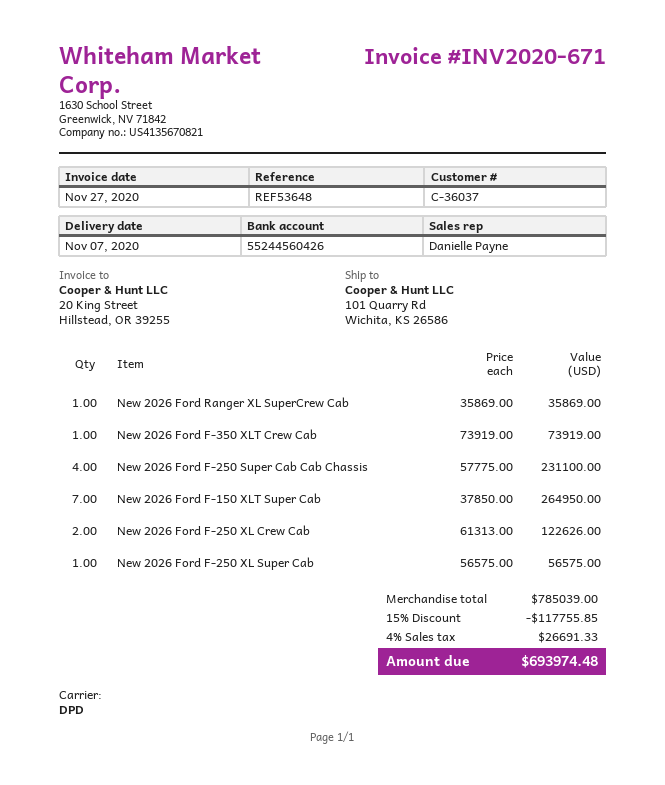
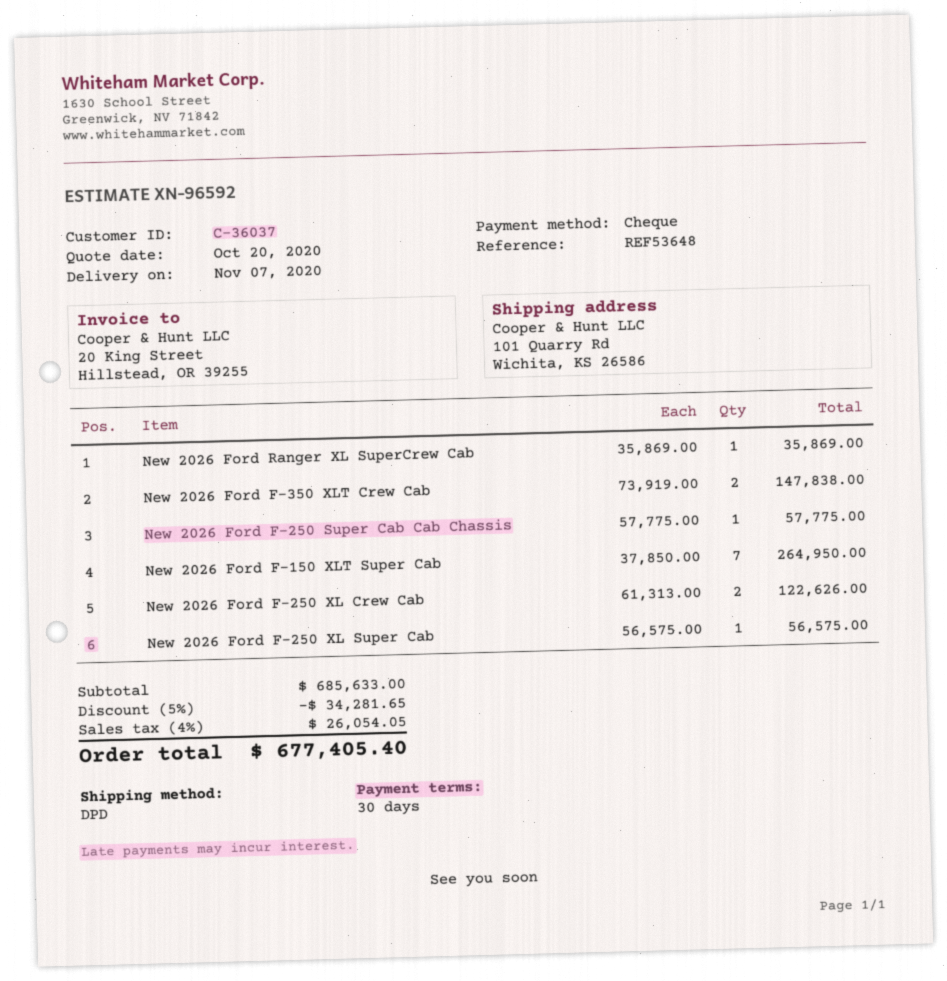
New 2026 Ford F-350 XLT Crew Cab: 1 x 73919.00 = 73919.00 -> 2 x 73919.00 = 147838.00
New 2026 Ford F-250 Super Cab Cab Chassis: 4 x 57775.00 = 231100.00 -> 1 x 57775.00 = 57775.00
subtotal: 785039.00 -> 685633.00
discount: 15% = 117755.85 -> 5% = 34281.65
tax: 4% = 26691.33 -> 4% = 26054.05
total: 693974.48 -> 677405.40

